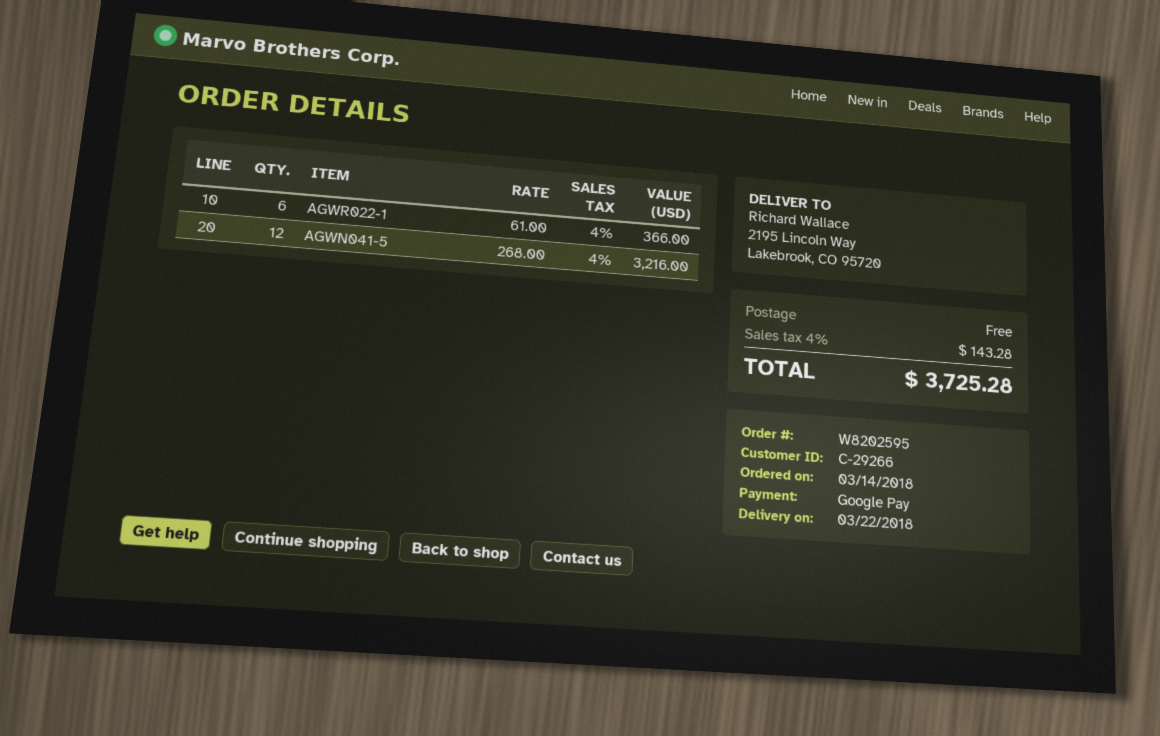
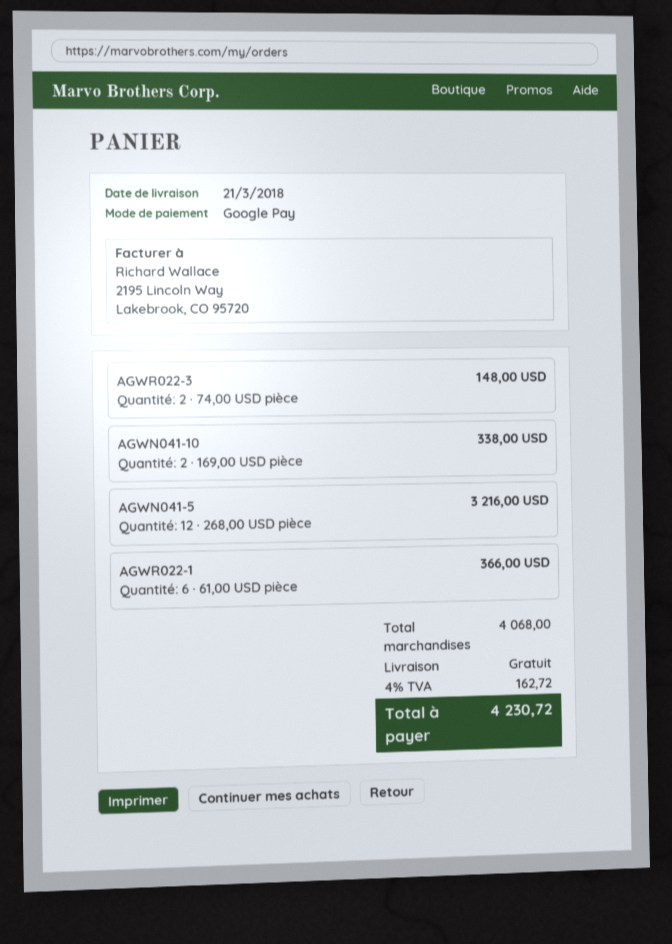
delivery date: 2018-03-22 -> 2018-03-21
AGWR022-3: none -> 2 x 74.00 = 148.00
AGWN041-10: none -> 2 x 169.00 = 338.00
tax: 4% = 143.28 -> 4% = 162.72
total: 3725.28 -> 4230.72

